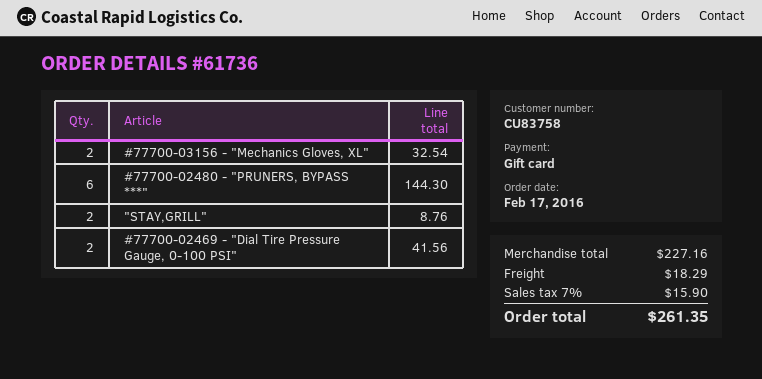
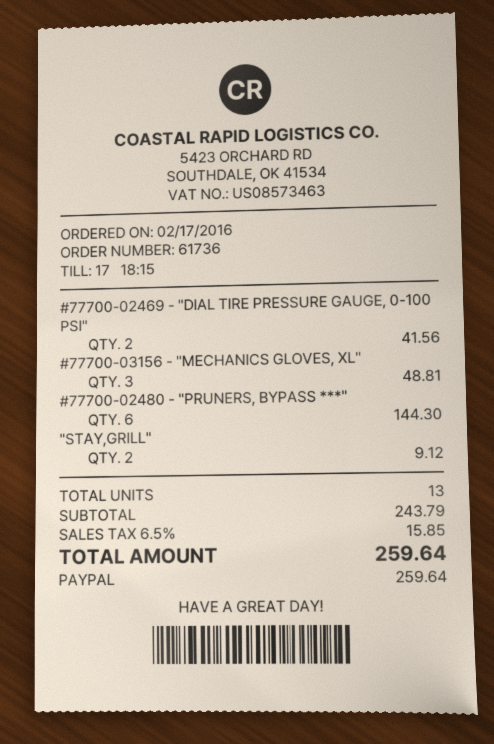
payment method: gift card -> PayPal
#77700-03156 - "Mechanics Gloves, XL": 2 for 32.54 -> 3 for 48.81
"STAY,GRILL": 2 for 8.76 -> 2 for 9.12
subtotal: 227.16 -> 243.79
shipping: 18.29 -> none
tax: 7% = 15.90 -> 6.5% = 15.85
total: 261.35 -> 259.64

